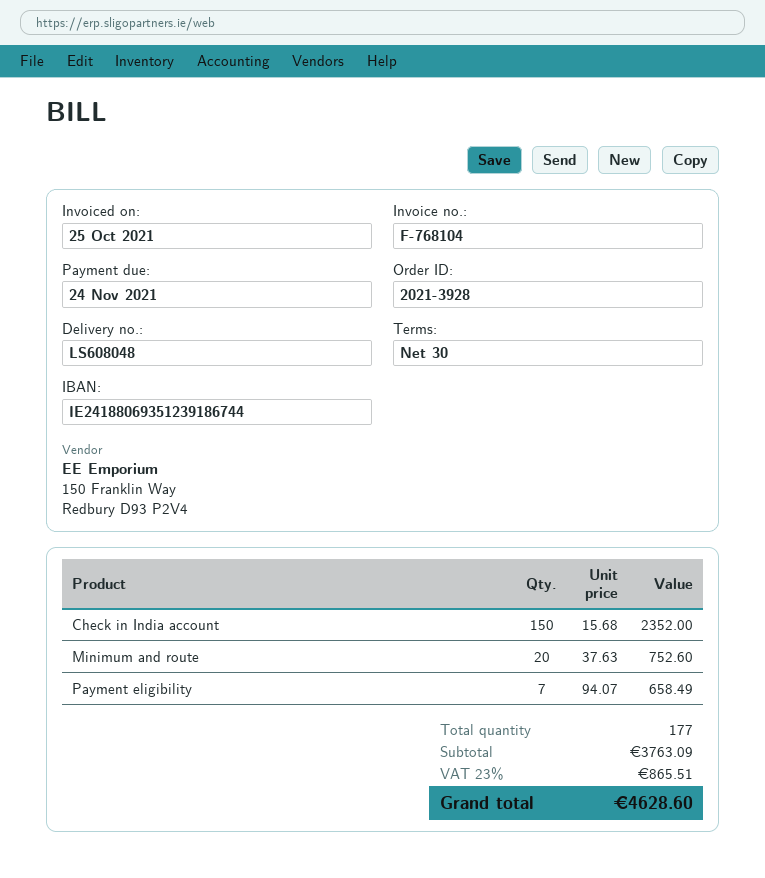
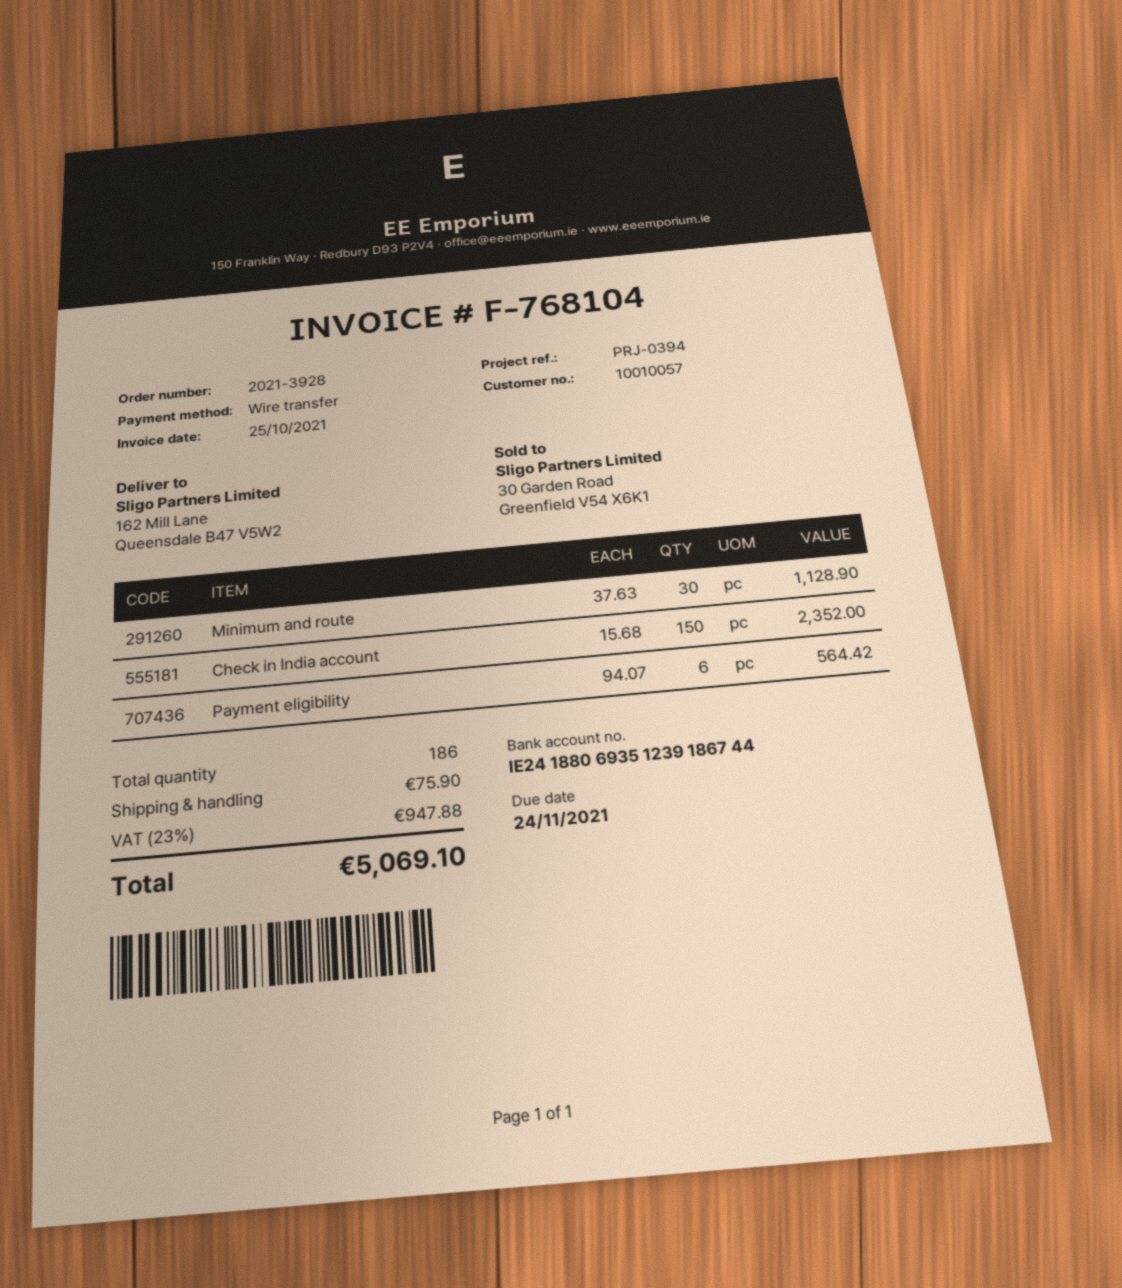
Minimum and route: 20 x 37.63 = 752.60 -> 30 x 37.63 = 1128.90
Payment eligibility: 7 x 94.07 = 658.49 -> 6 x 94.07 = 564.42
total quantity: 177 -> 186
shipping: none -> 75.90
tax: 23% = 865.51 -> 23% = 947.88
total: 4628.60 -> 5069.10

